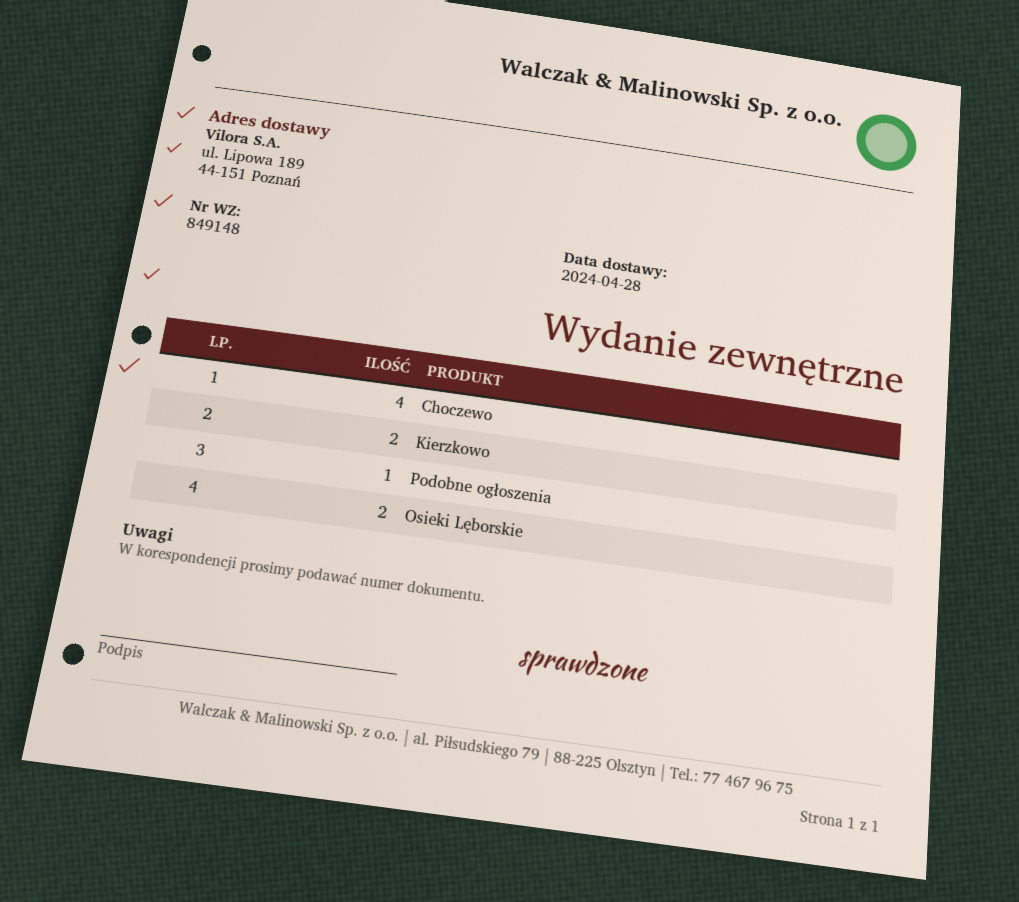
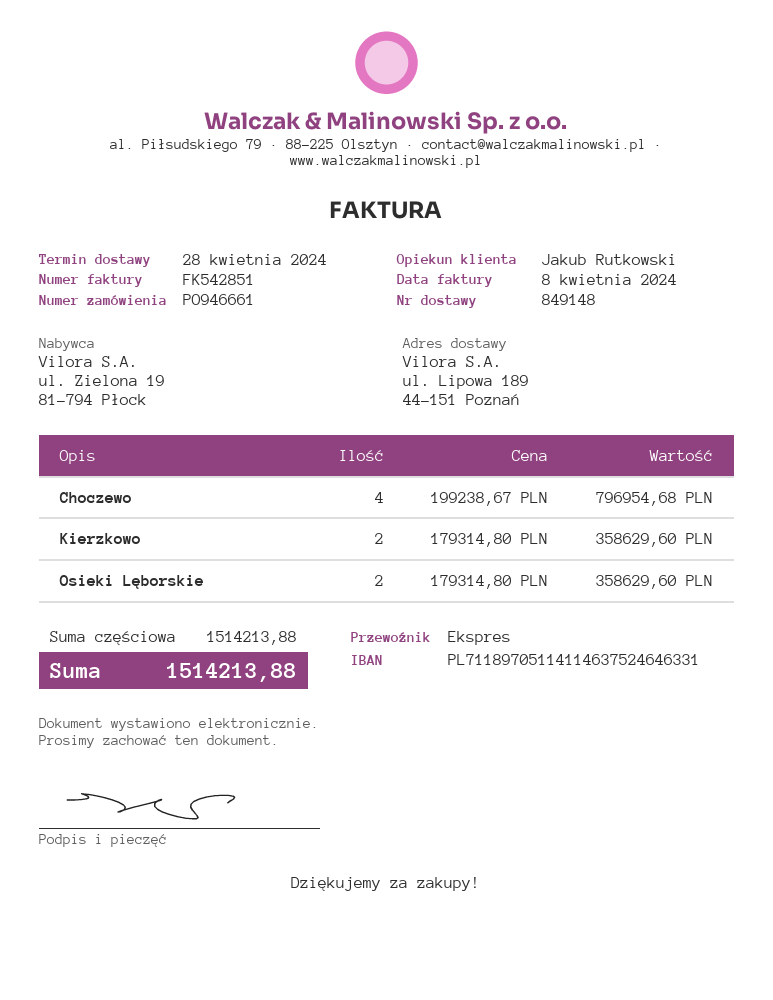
Podobne ogłoszenia: 1 -> none

